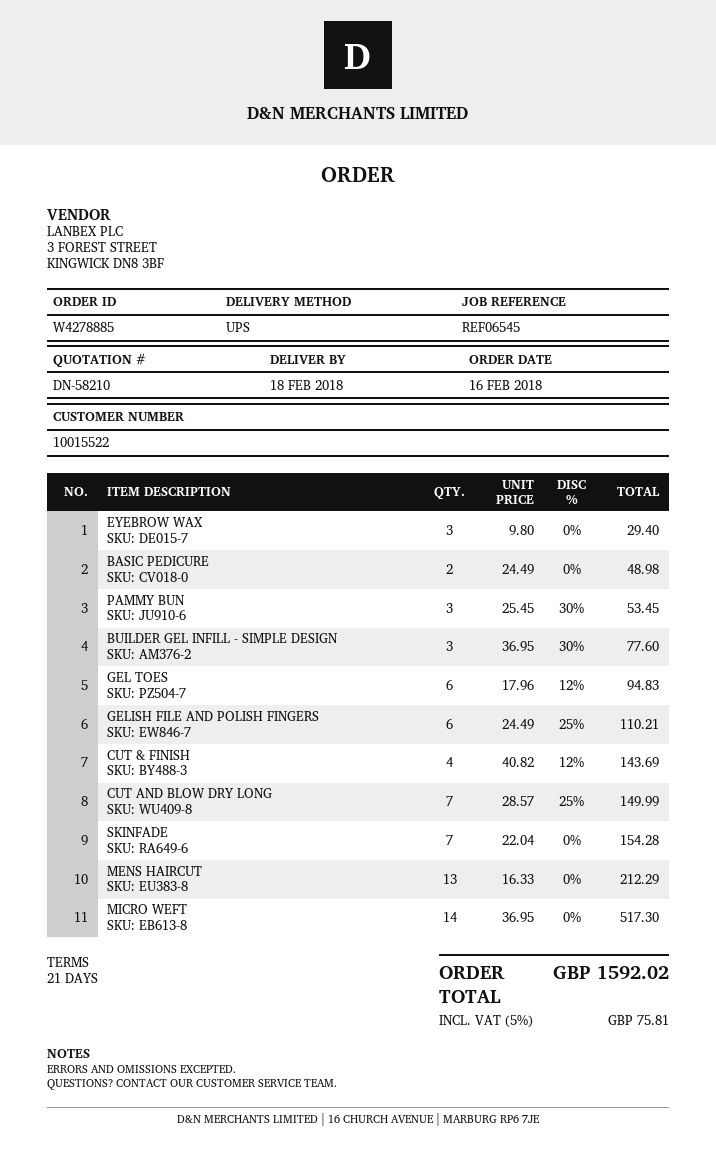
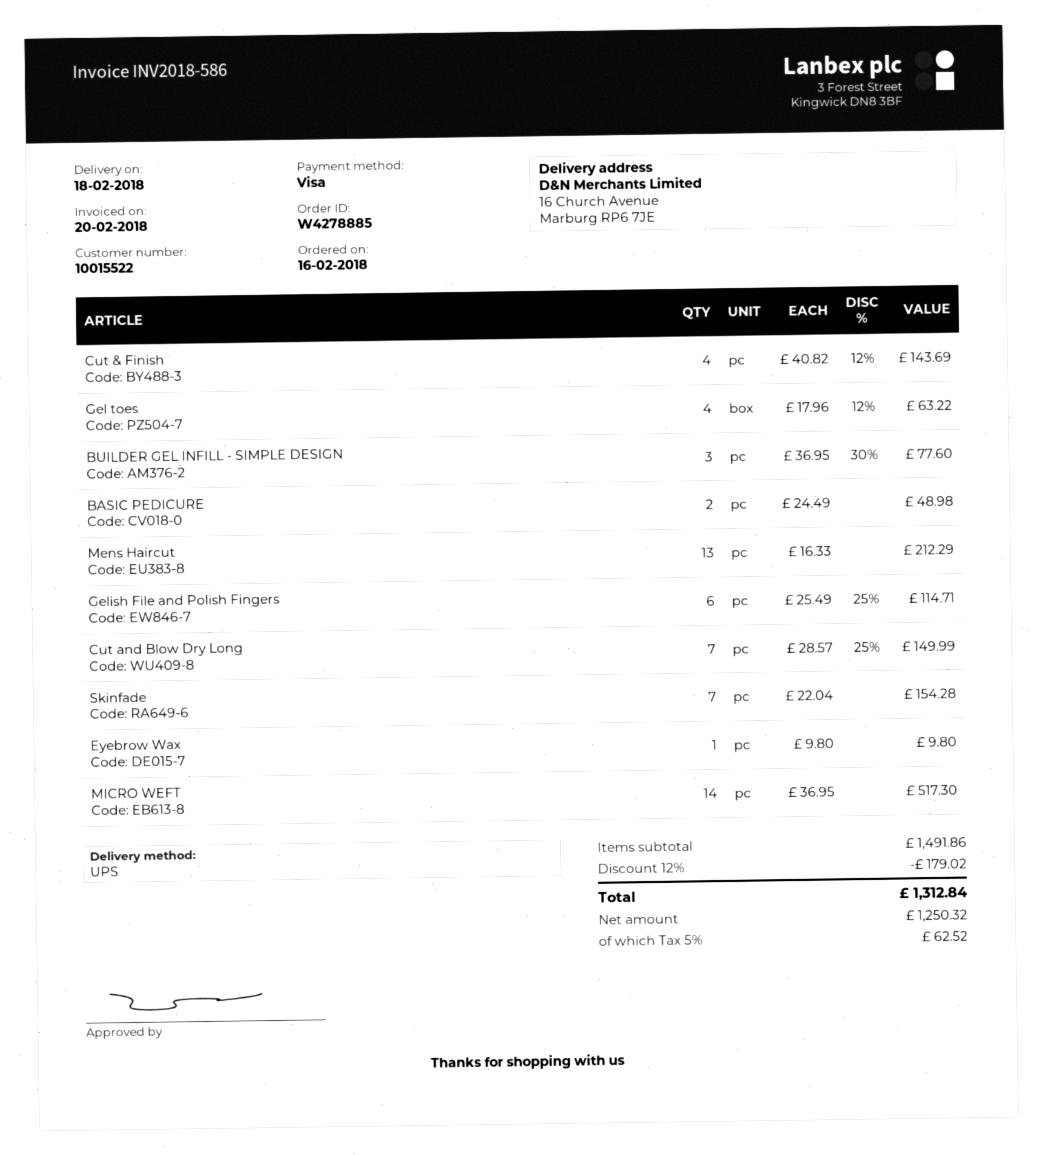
EYEBROW WAX: 3 x 9.80 = 29.40 -> 1 x 9.80 = 9.80
PAMMY BUN: 3 x 25.45 - 30% = 53.45 -> none
GEL TOES: 6 x 17.96 - 12% = 94.83 -> 4 x 17.96 - 12% = 63.22
GELISH FILE AND POLISH FINGERS: 6 x 24.49 - 25% = 110.21 -> 6 x 25.49 - 25% = 114.71
discount: none -> 12% = 179.02
tax: 5% = 75.81 -> 5% = 62.52
total: 1592.02 -> 1312.84

